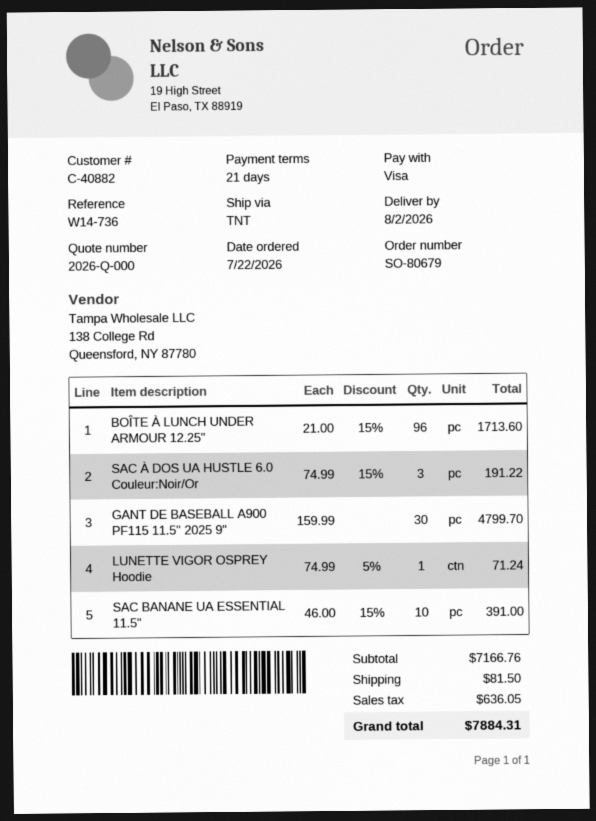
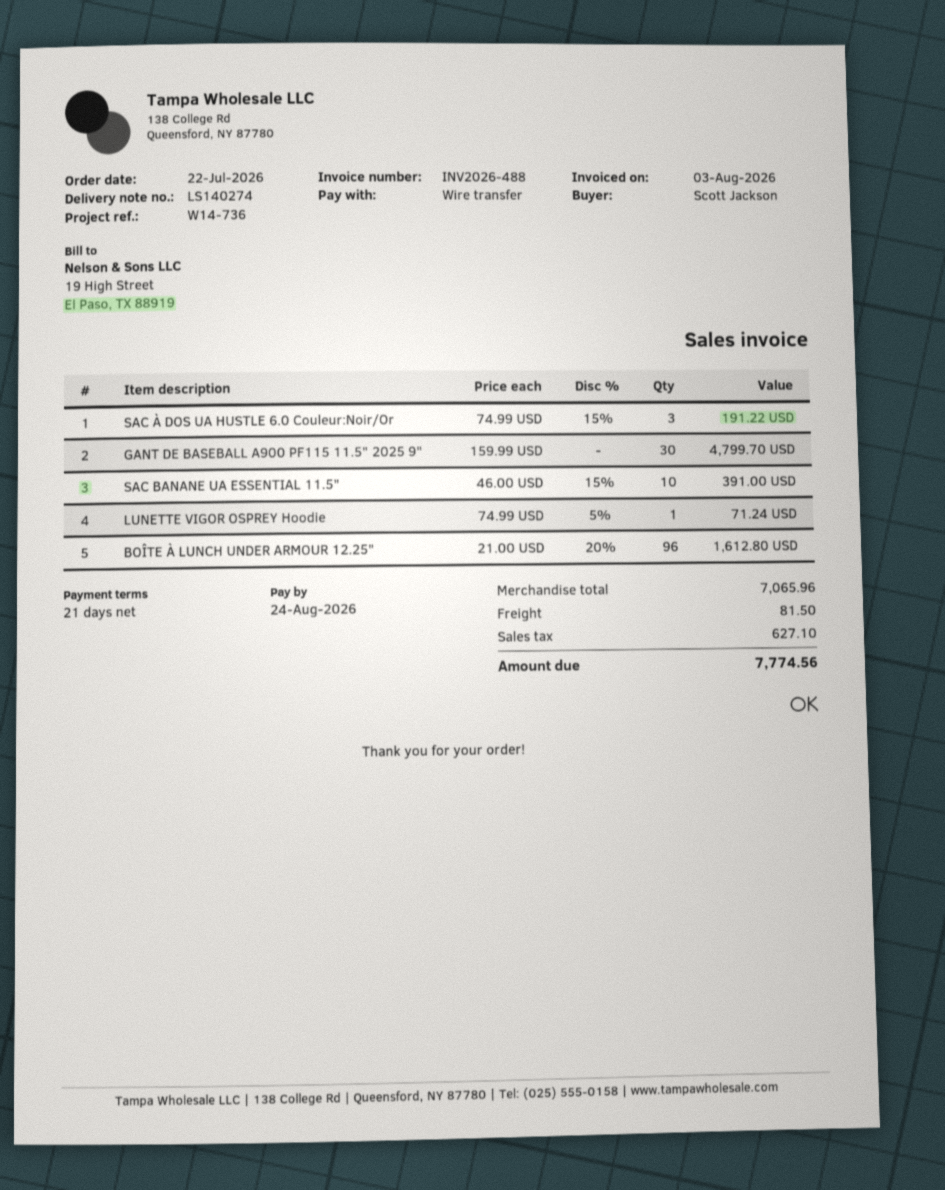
payment method: Visa -> bank transfer
BOÎTE À LUNCH UNDER ARMOUR 12.25": 96 x 21.00 - 15% = 1713.60 -> 96 x 21.00 - 20% = 1612.80
subtotal: 7166.76 -> 7065.96
tax: 636.05 -> 627.10
total: 7884.31 -> 7774.56

